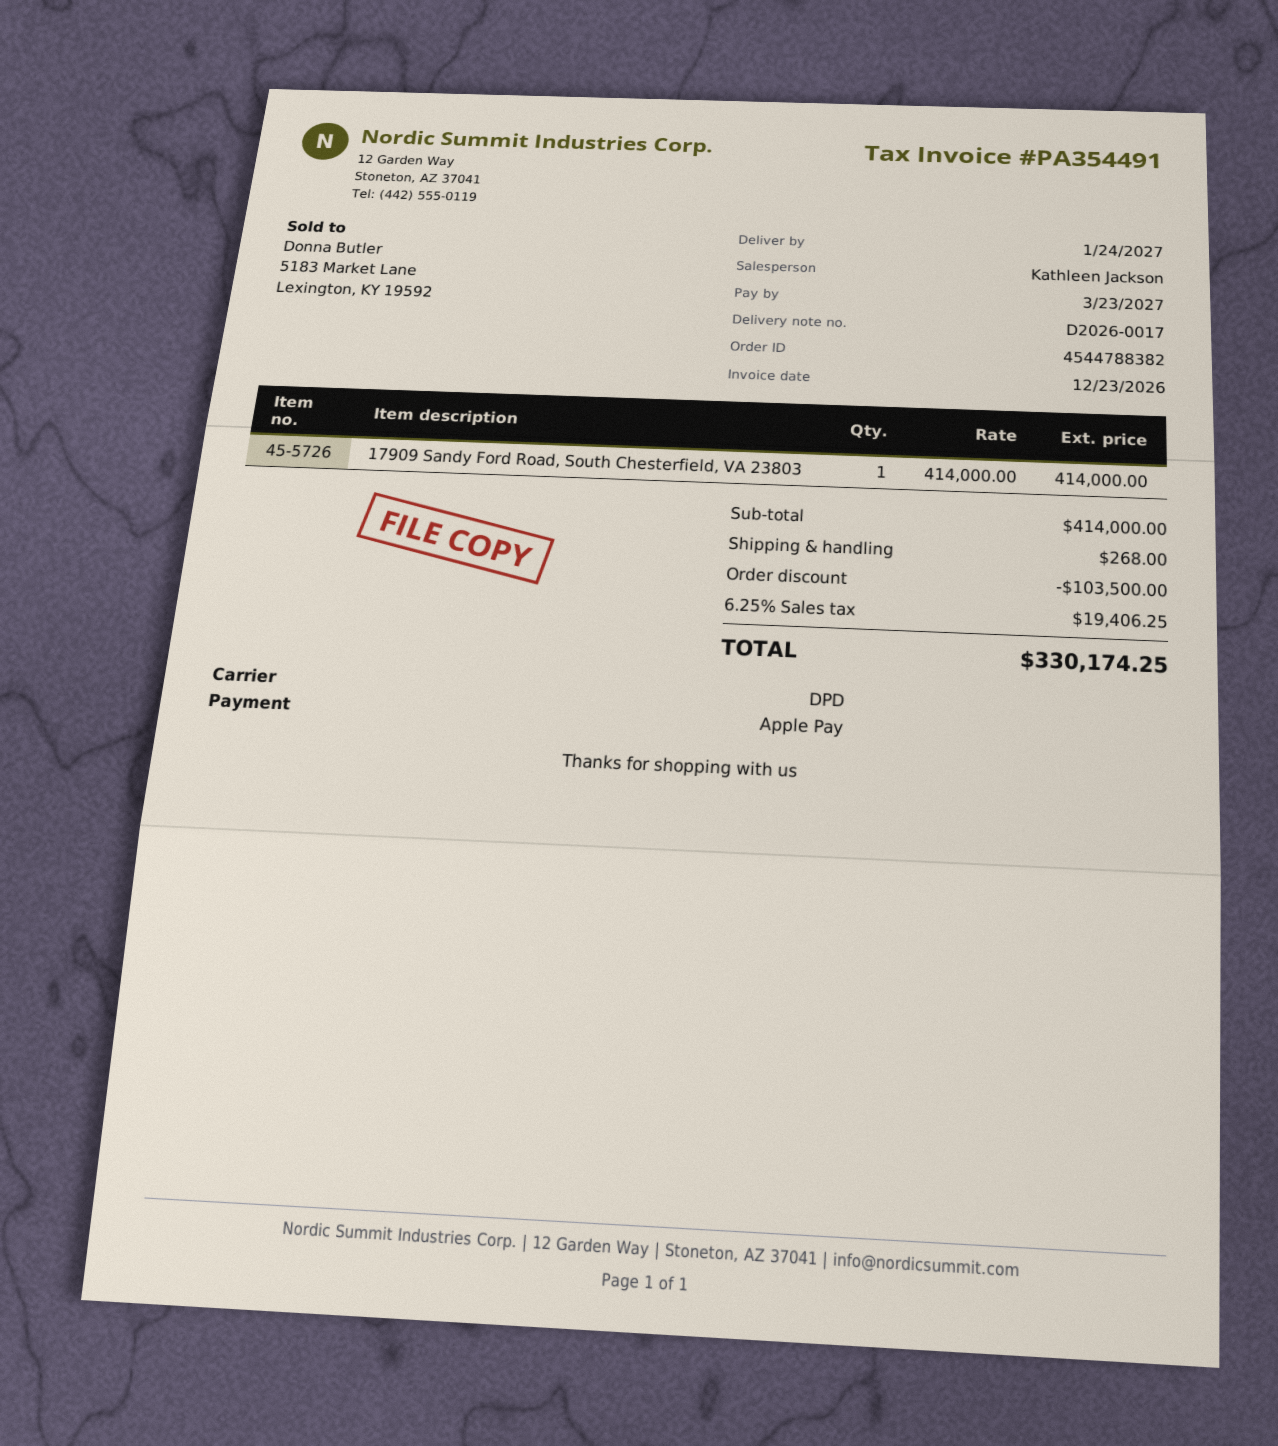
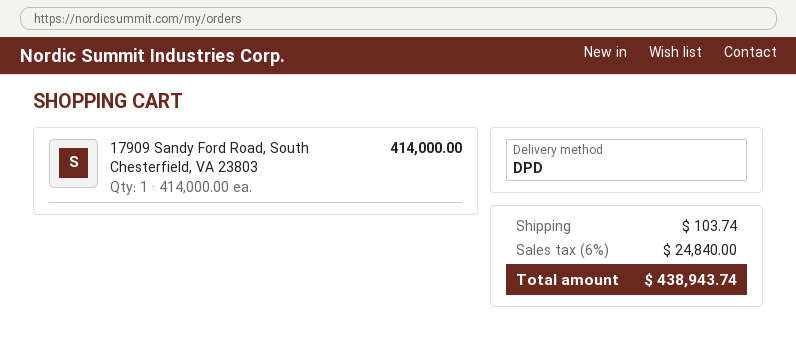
discount: 103500.00 -> none
shipping: 268.00 -> 103.74
tax: 6.25% = 19406.25 -> 6% = 24840.00
total: 330174.25 -> 438943.74

